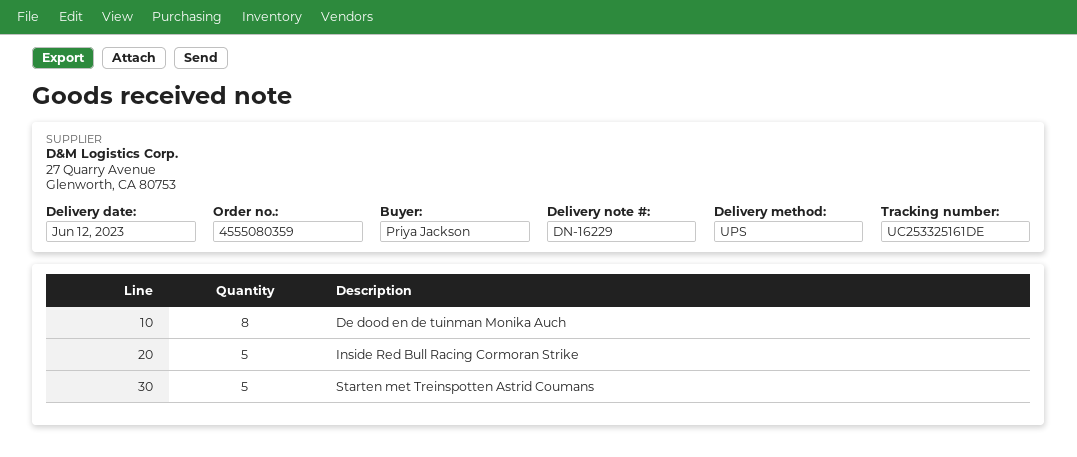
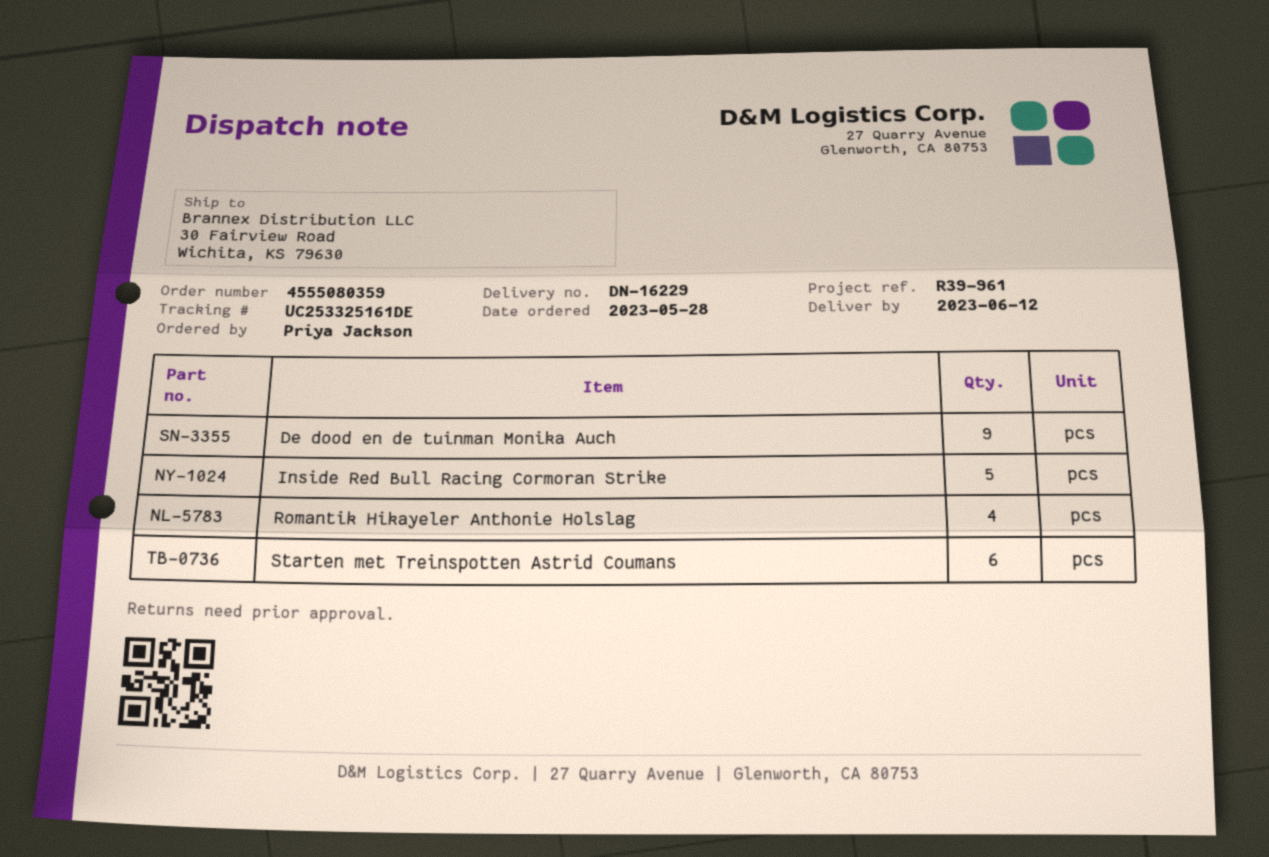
De dood en de tuinman Monika Auch: 8 -> 9
Starten met Treinspotten Astrid Coumans: 5 -> 6
Romantik Hikayeler Anthonie Holslag: none -> 4

